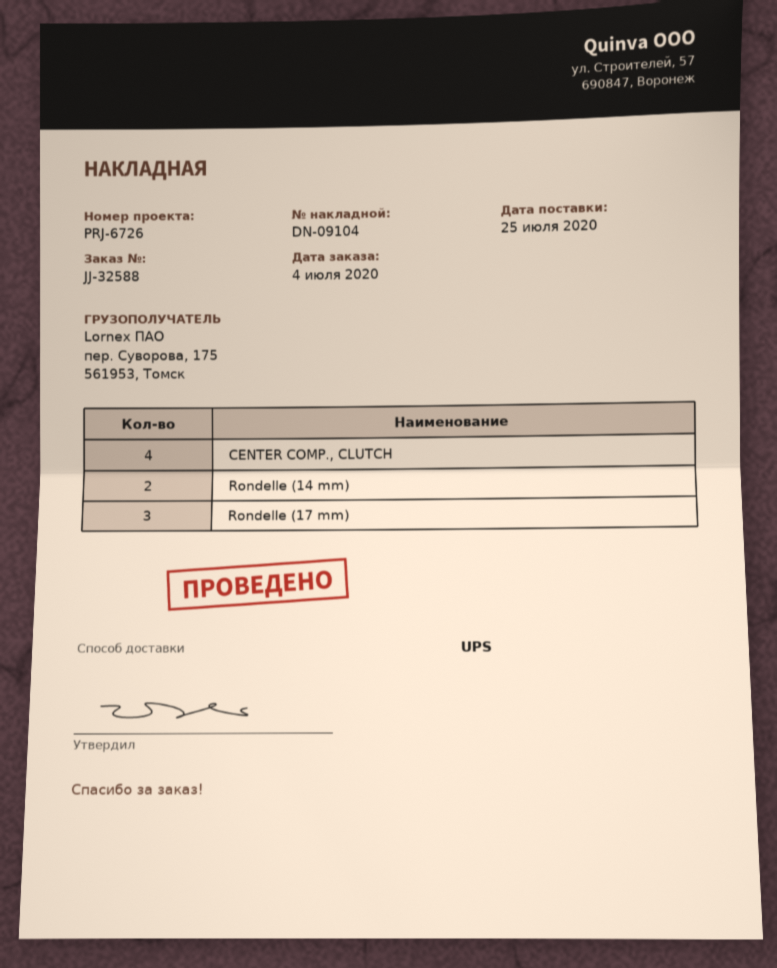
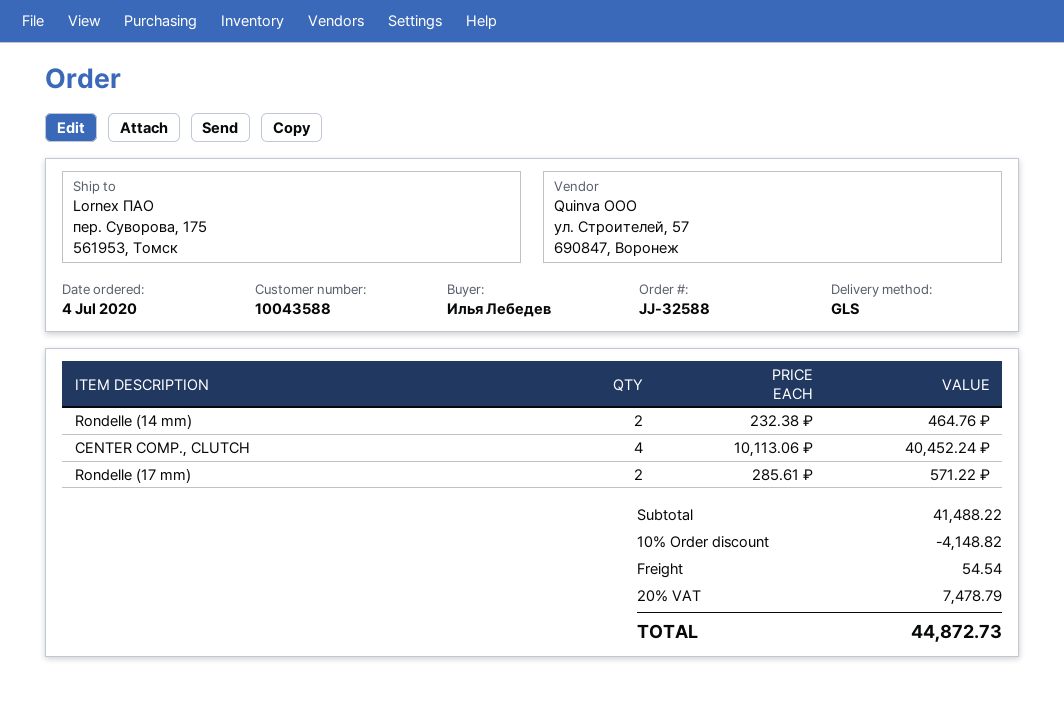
shipping method: UPS -> GLS
Rondelle (17 mm): 3 -> 2

